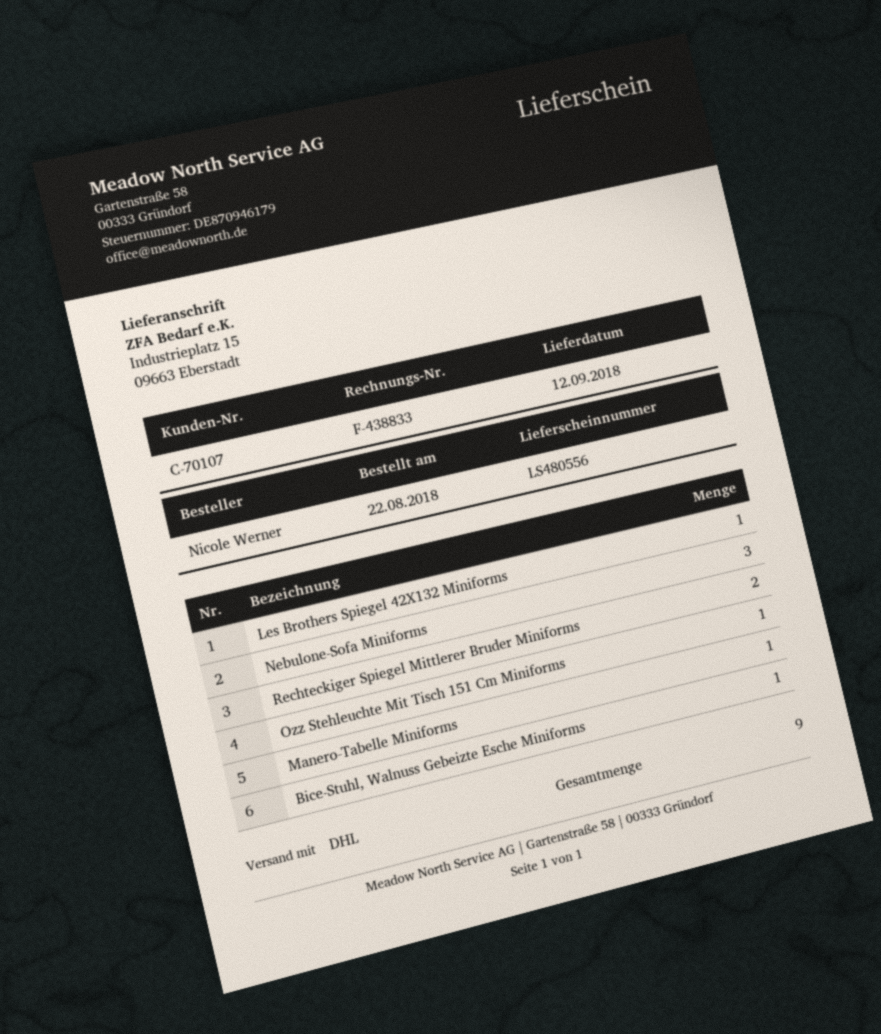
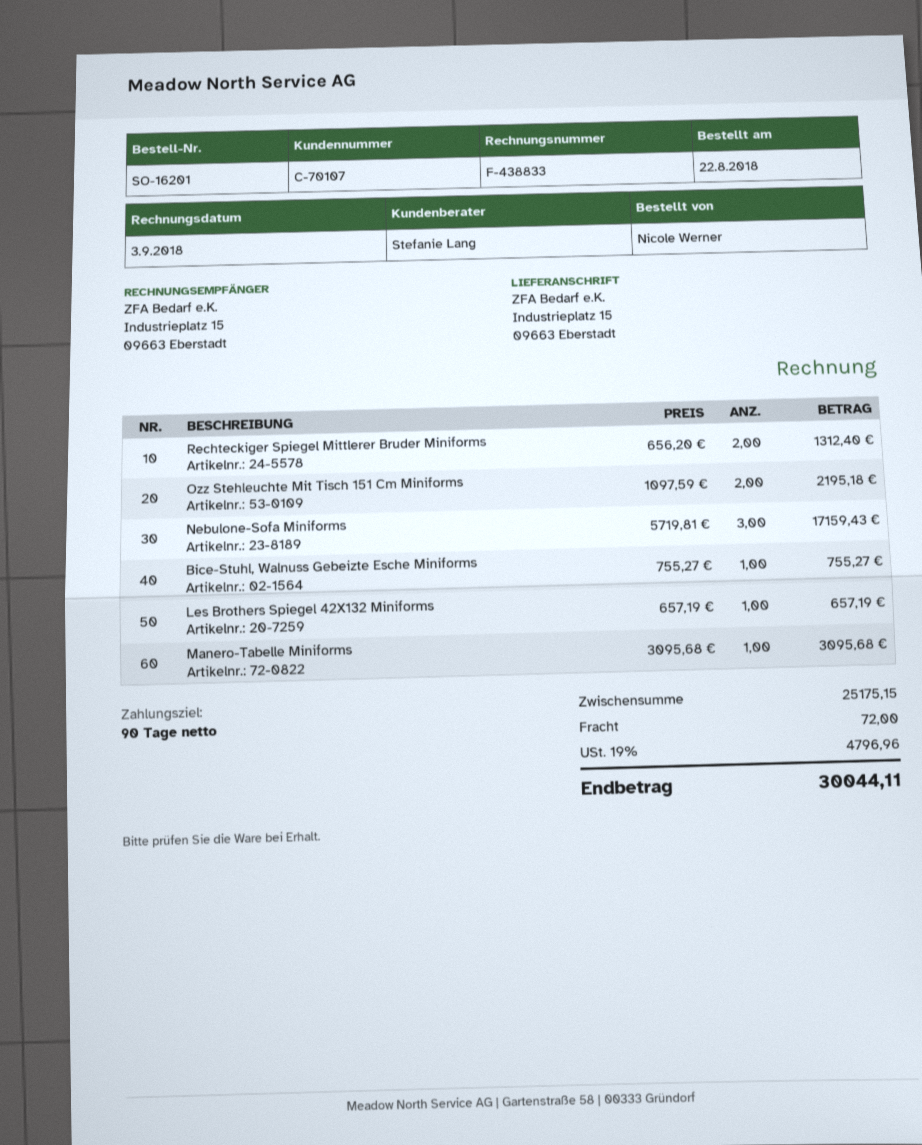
Ozz Stehleuchte Mit Tisch 151 Cm Miniforms: 1 -> 2

